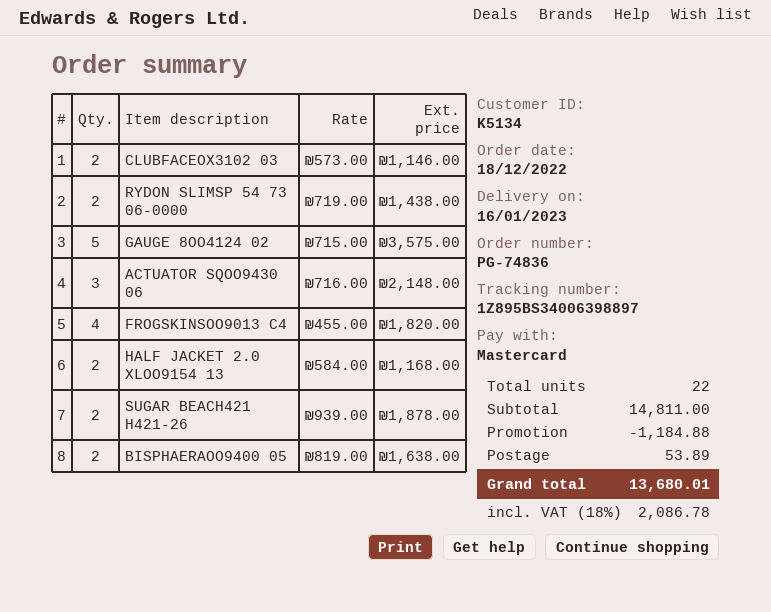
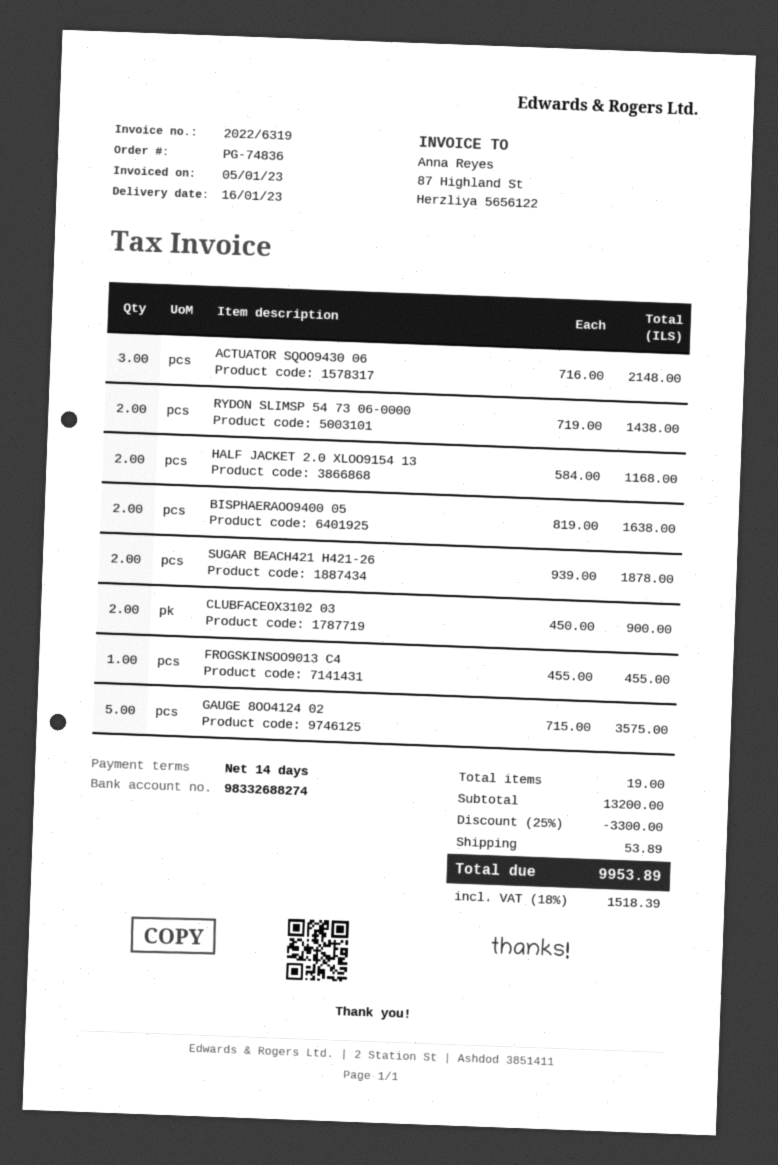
CLUBFACEOX3102 03: 2 x 573.00 = 1146.00 -> 2 x 450.00 = 900.00
FROGSKINSOO9013 C4: 4 x 455.00 = 1820.00 -> 1 x 455.00 = 455.00
total quantity: 22 -> 19
subtotal: 14811.00 -> 13200.00
discount: 1184.88 -> 3300.00
tax: 18% = 2086.78 -> 18% = 1518.39
total: 13680.01 -> 9953.89

